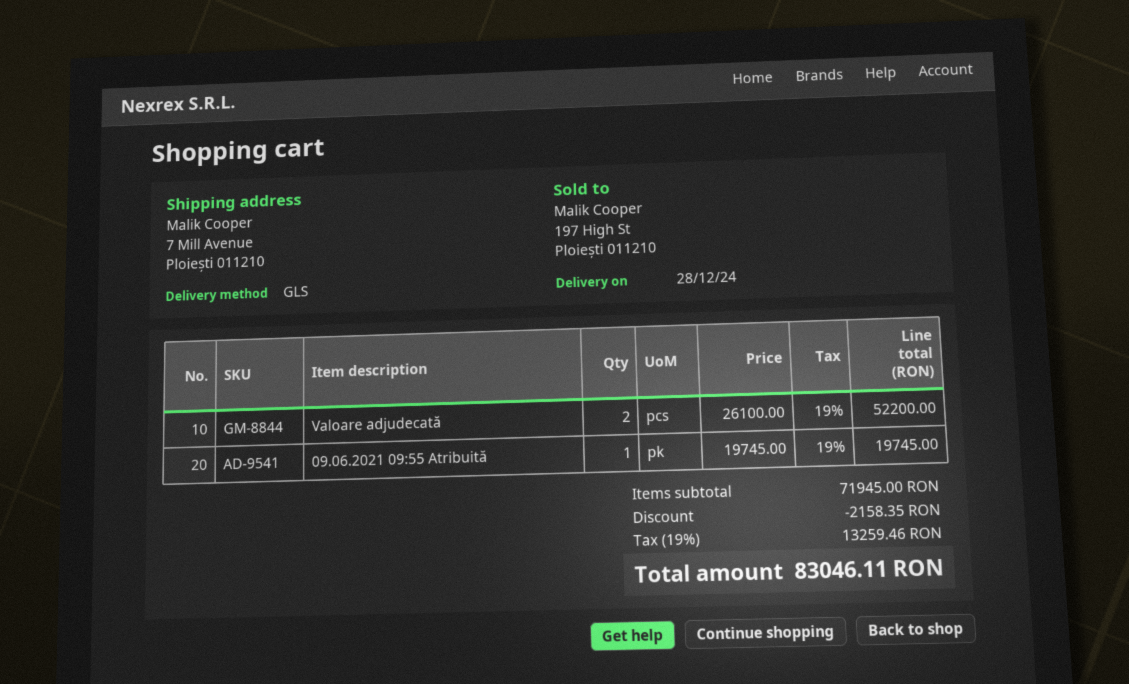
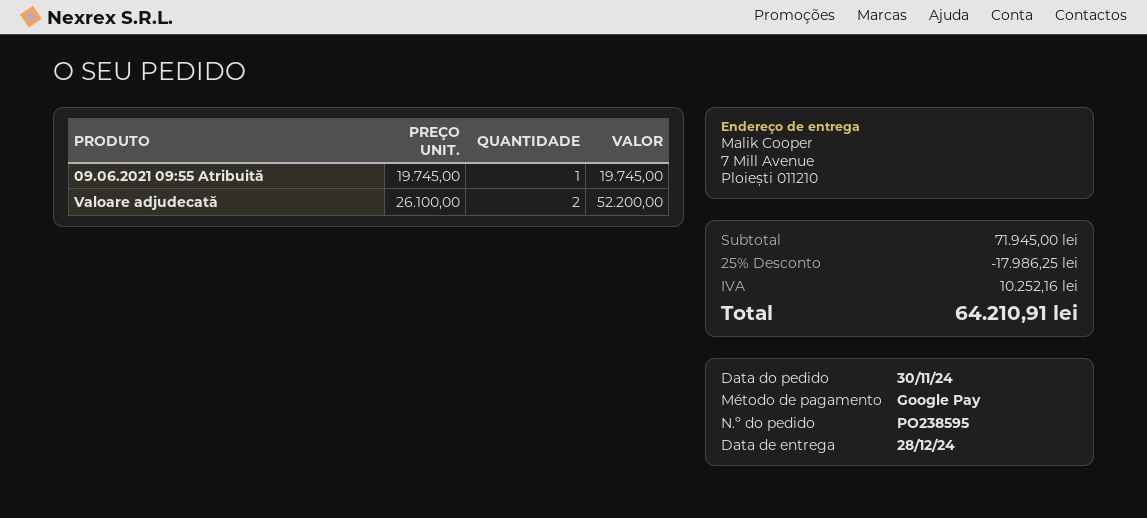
discount: 2158.35 -> 17986.25
tax: 13259.46 -> 10252.16
total: 83046.11 -> 64210.91

